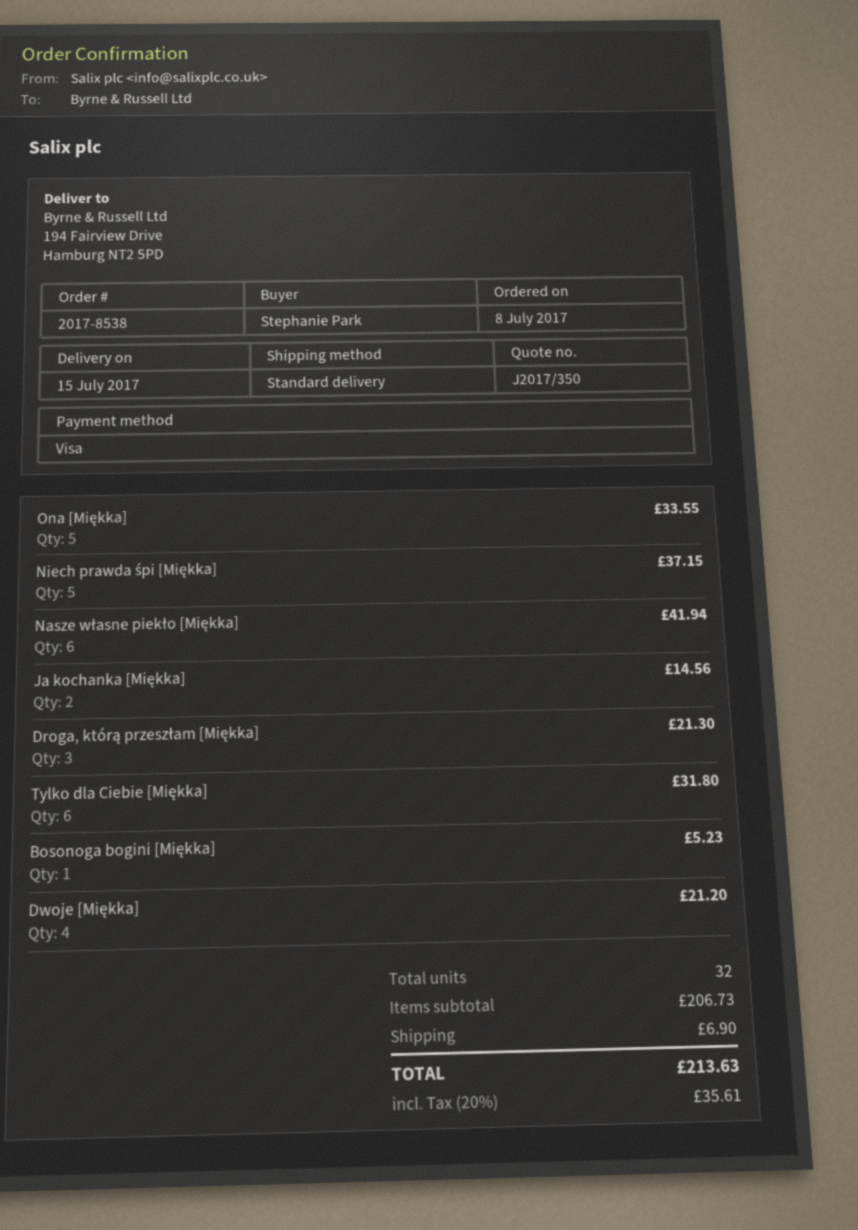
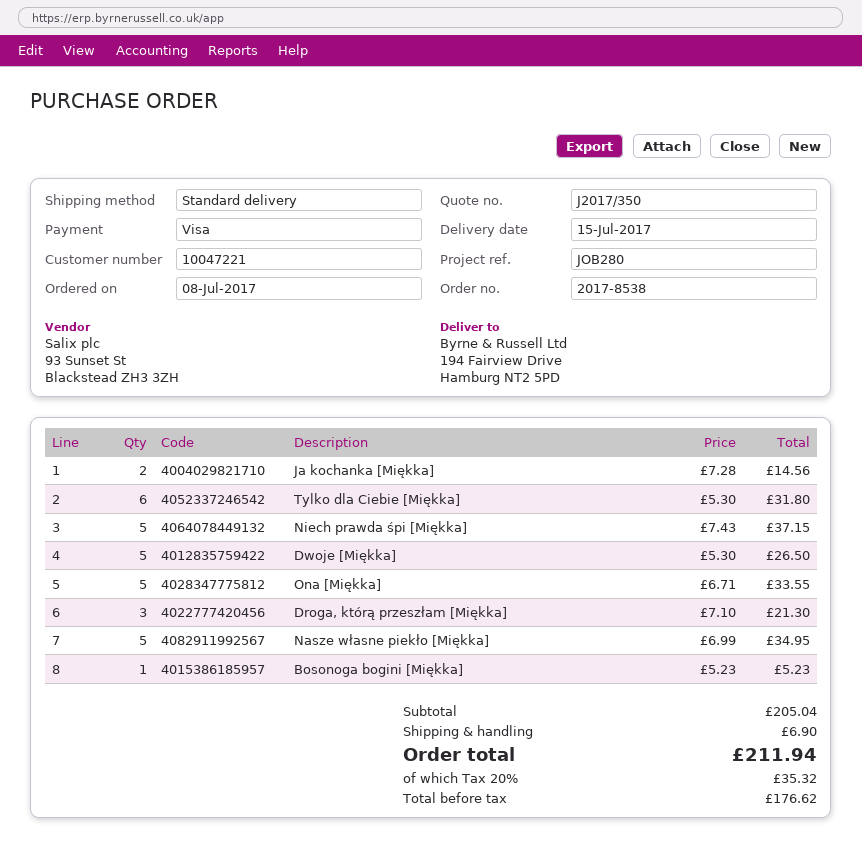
Nasze własne piekło [Miękka]: 6 for 41.94 -> 5 for 34.95
Dwoje [Miękka]: 4 for 21.20 -> 5 for 26.50
subtotal: 206.73 -> 205.04
tax: 20% = 35.61 -> 20% = 35.32
total: 213.63 -> 211.94

